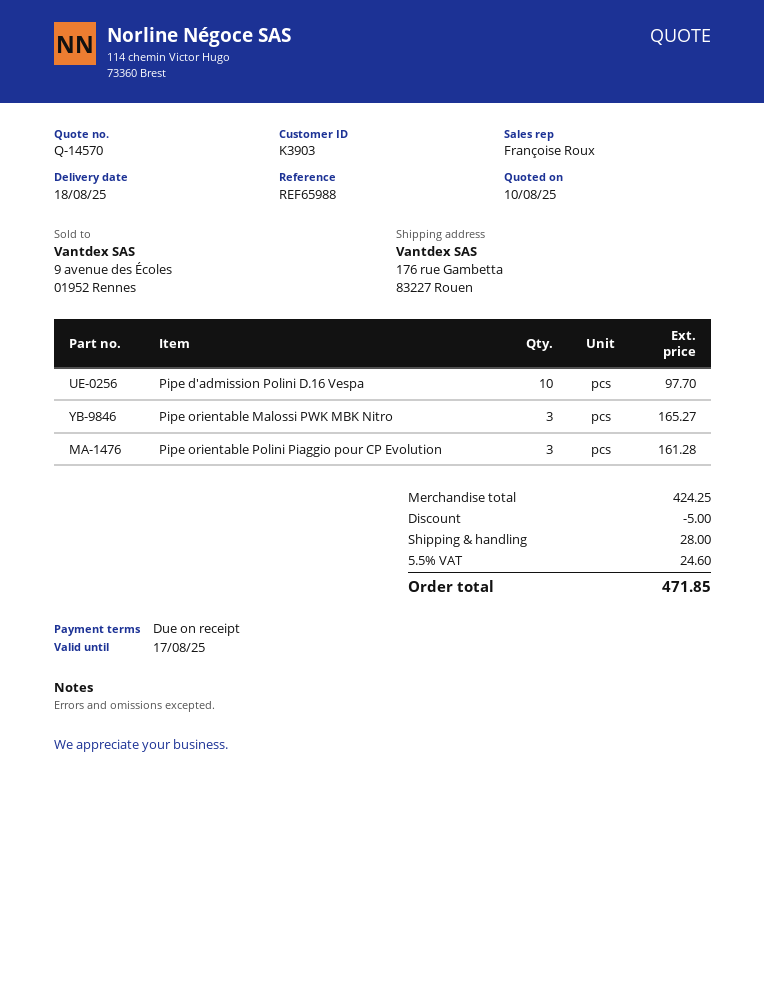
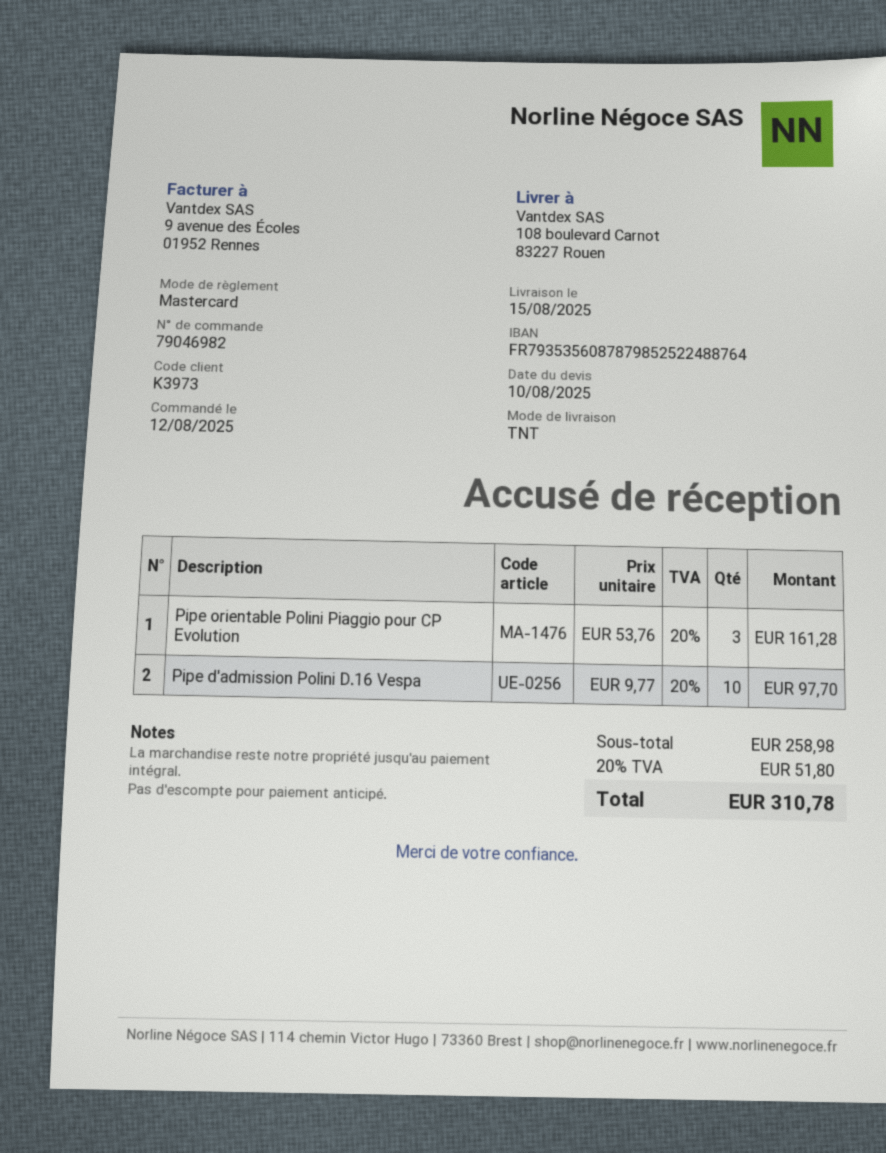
delivery date: 2025-08-18 -> 2025-08-15
customer number: K3903 -> K3973
ship to: 176 rue Gambetta, 83227 Rouen -> 108 boulevard Carnot, 83227 Rouen
Pipe orientable Malossi PWK MBK Nitro: 3 for 165.27 -> none
subtotal: 424.25 -> 258.98
discount: 5.00 -> none
shipping: 28.00 -> none
tax: 5.5% = 24.60 -> 20% = 51.80
total: 471.85 -> 310.78

